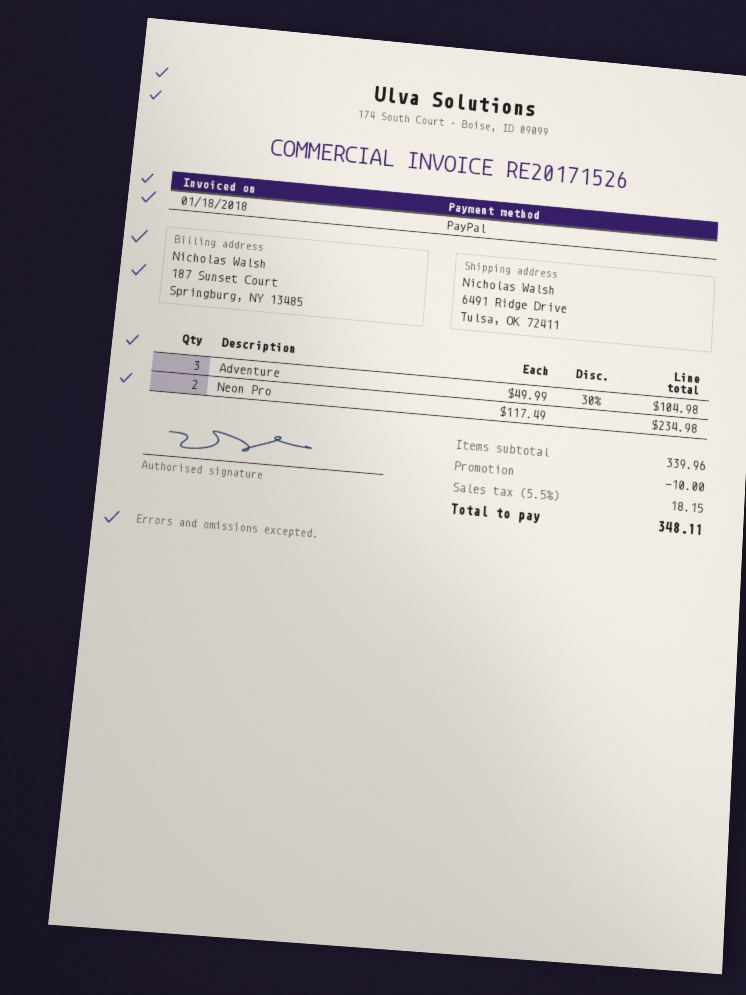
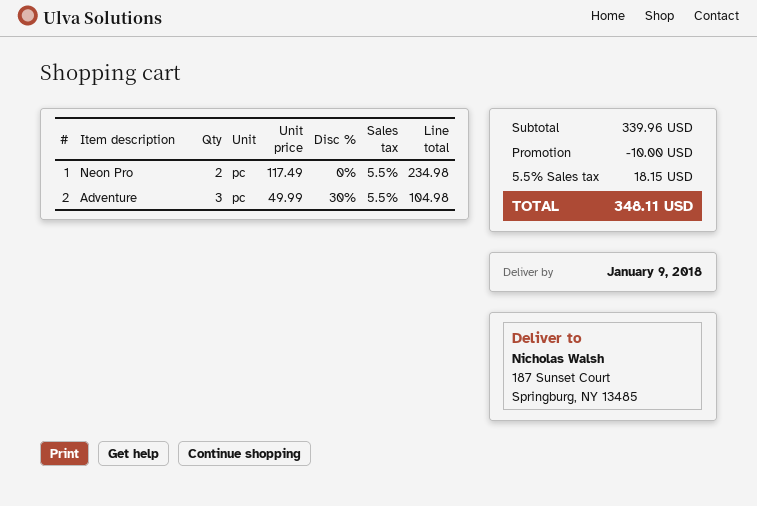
ship to: 6491 Ridge Drive, Tulsa, OK 72411 -> 187 Sunset Court, Springburg, NY 13485

